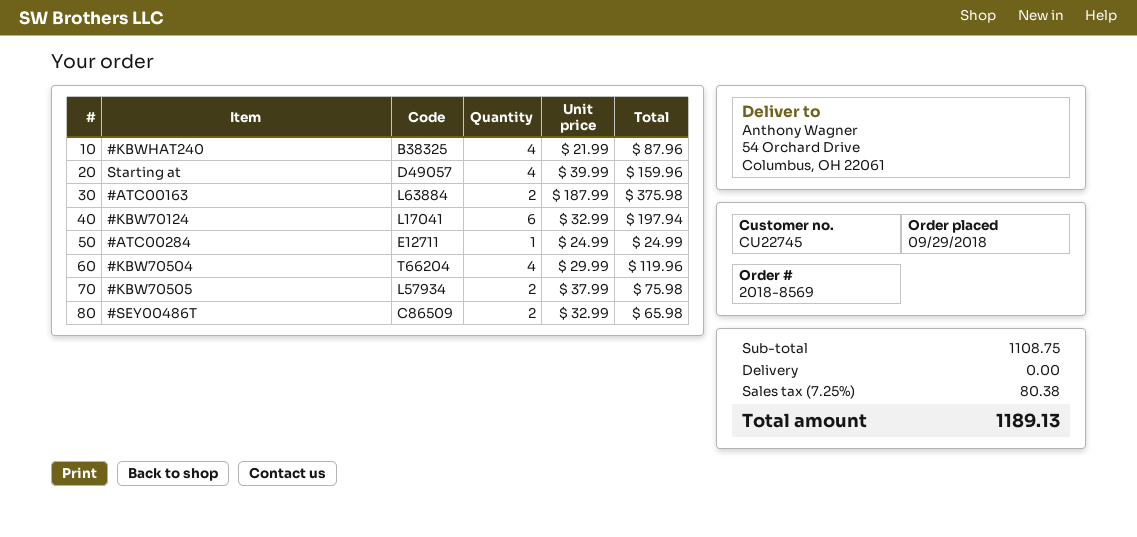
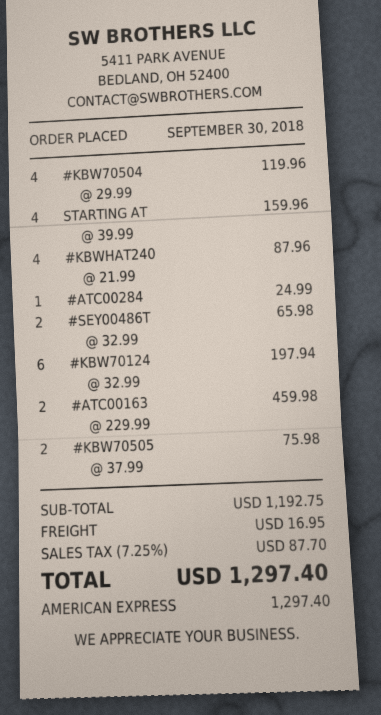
order date: 2018-09-29 -> 2018-09-30
#ATC00163: 2 x 187.99 = 375.98 -> 2 x 229.99 = 459.98
subtotal: 1108.75 -> 1192.75
shipping: 0.00 -> 16.95
tax: 7.25% = 80.38 -> 7.25% = 87.70
total: 1189.13 -> 1297.40

